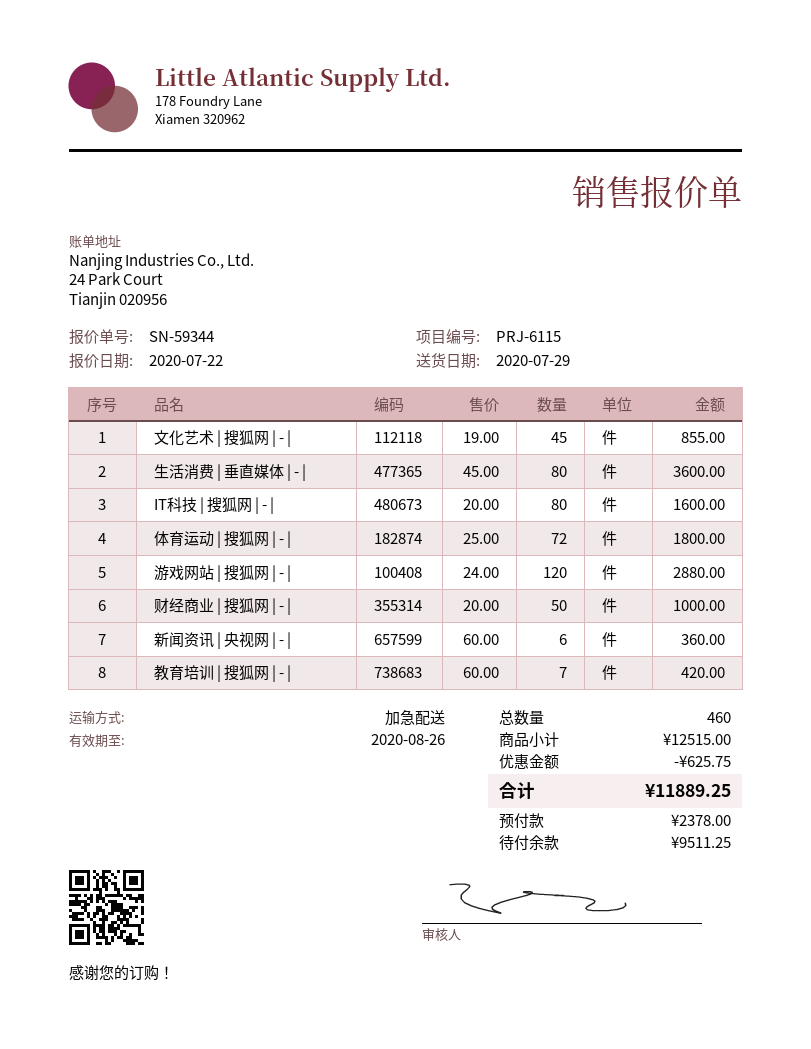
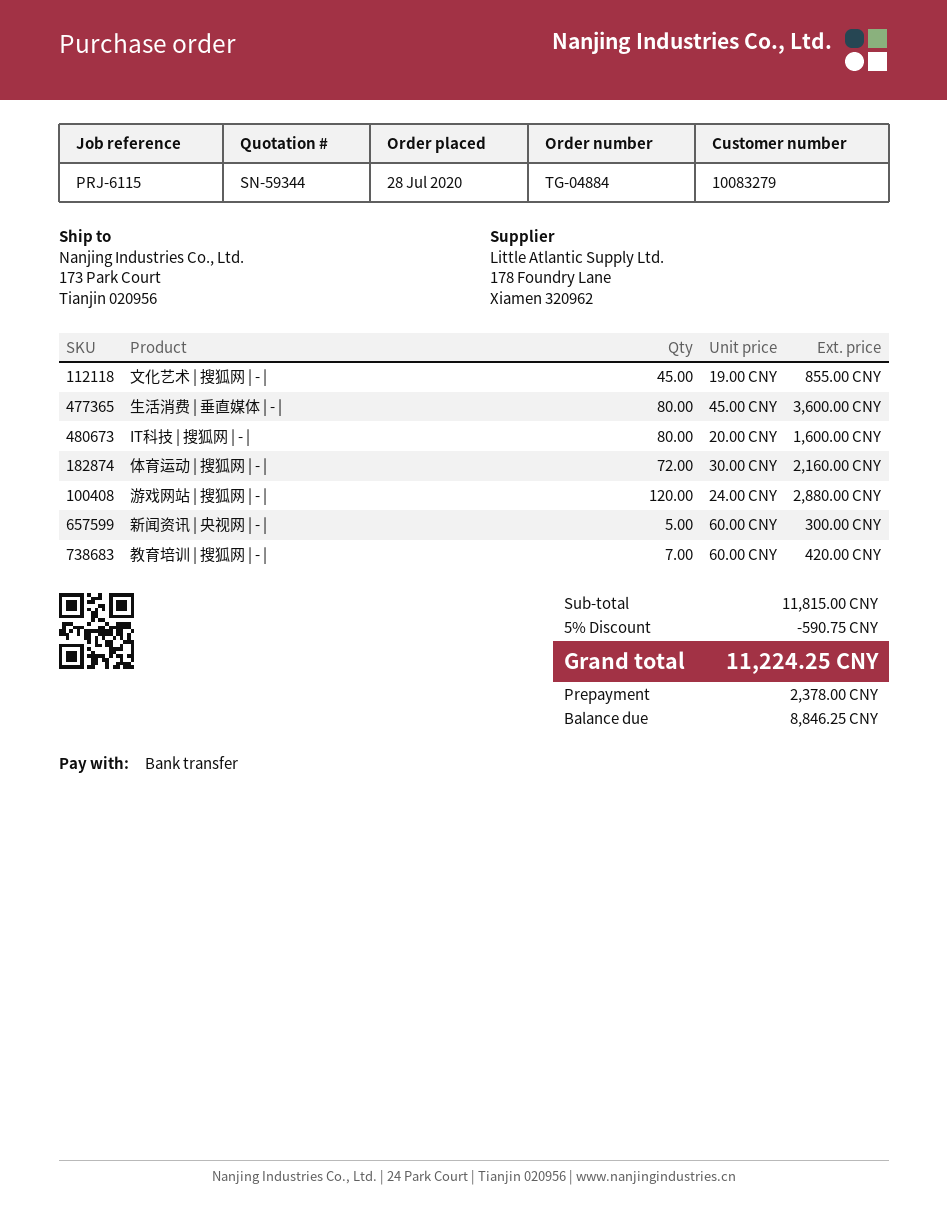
体育运动 | 搜狐网 | - |: 72 x 25.00 = 1800.00 -> 72 x 30.00 = 2160.00
财经商业 | 搜狐网 | - |: 50 x 20.00 = 1000.00 -> none
新闻资讯 | 央视网 | - |: 6 x 60.00 = 360.00 -> 5 x 60.00 = 300.00
subtotal: 12515.00 -> 11815.00
discount: 625.75 -> 590.75
total: 11889.25 -> 11224.25
balance: 9511.25 -> 8846.25

